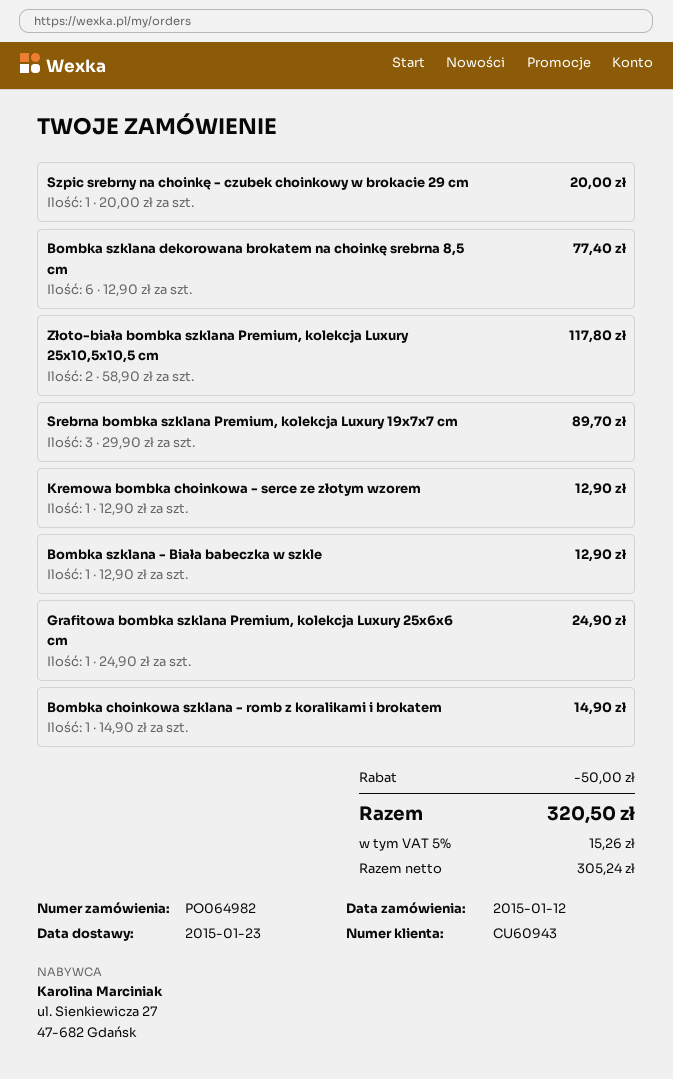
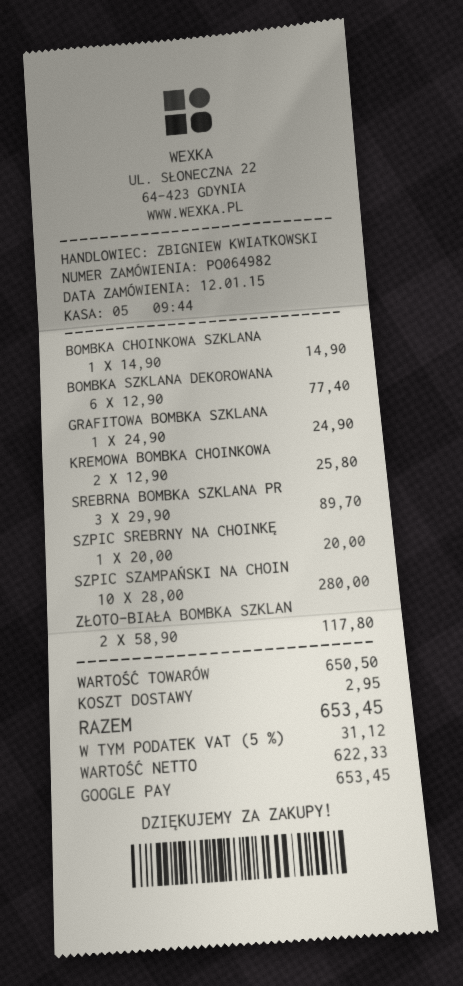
Kremowa bombka choinkowa - serce ze złotym wzorem: 1 x 12.90 = 12.90 -> 2 x 12.90 = 25.80
Bombka szklana - Biała babeczka w szkle: 1 x 12.90 = 12.90 -> none
SZPIC SZAMPAŃSKI NA CHOIN: none -> 10 x 28.00 = 280.00
discount: 50.00 -> none
shipping: none -> 2.95
net: 305.24 -> 622.33
tax: 5% = 15.26 -> 5% = 31.12
total: 320.50 -> 653.45

